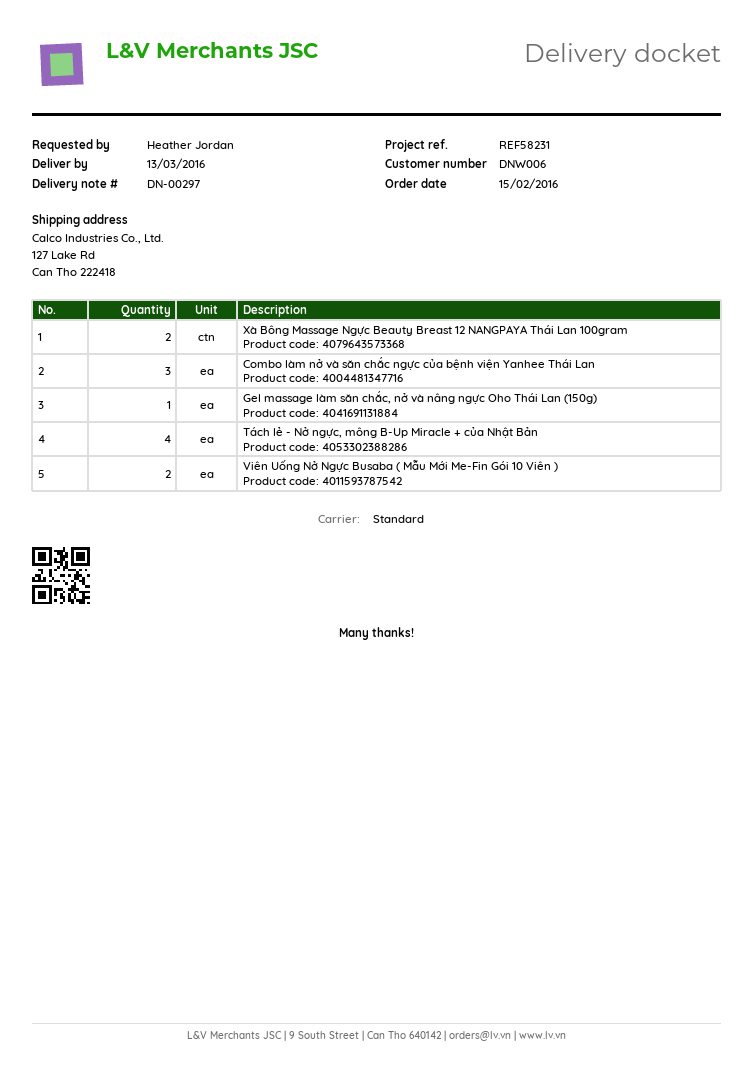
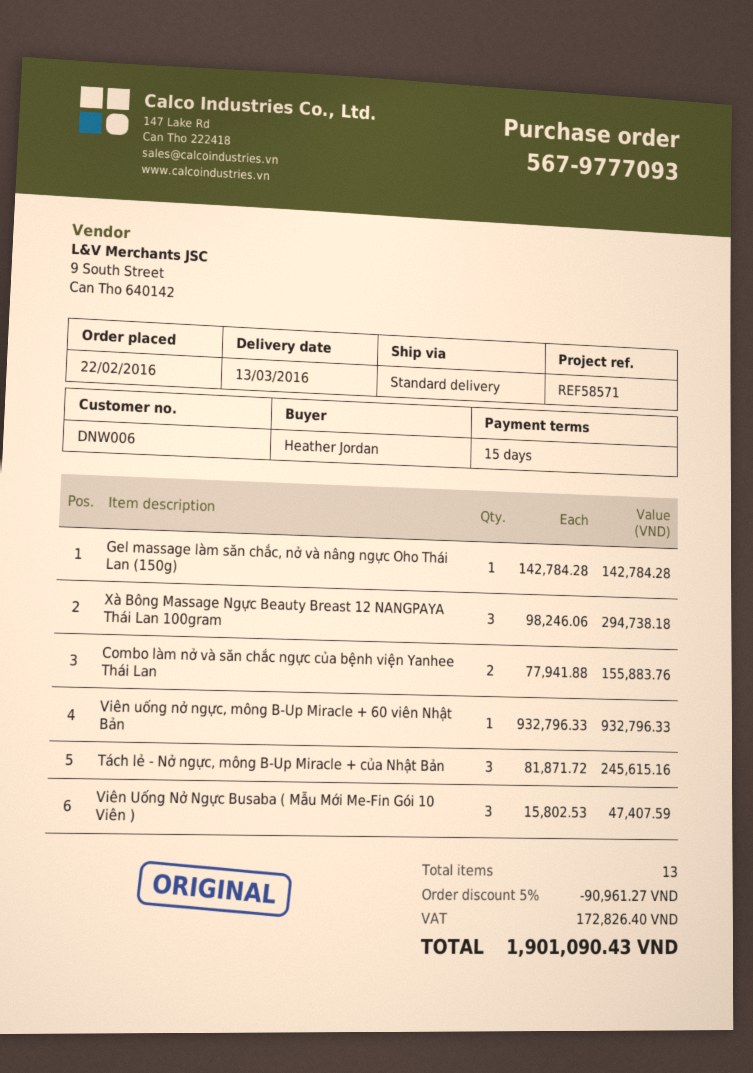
order date: 2016-02-15 -> 2016-02-22
reference: REF58231 -> REF58571
Xà Bông Massage Ngực Beauty Breast 12 NANGPAYA Thái Lan 100gram: 2 -> 3
Combo làm nở và săn chắc ngực của bệnh viện Yanhee Thái Lan: 3 -> 2
Tách lẻ - Nở ngực, mông B-Up Miracle + của Nhật Bản: 4 -> 3
Viên Uống Nở Ngực Busaba ( Mẫu Mới Me-Fin Gói 10 Viên ): 2 -> 3
Viên uống nở ngực, mông B-Up Miracle + 60 viên Nhật Bản: none -> 1

